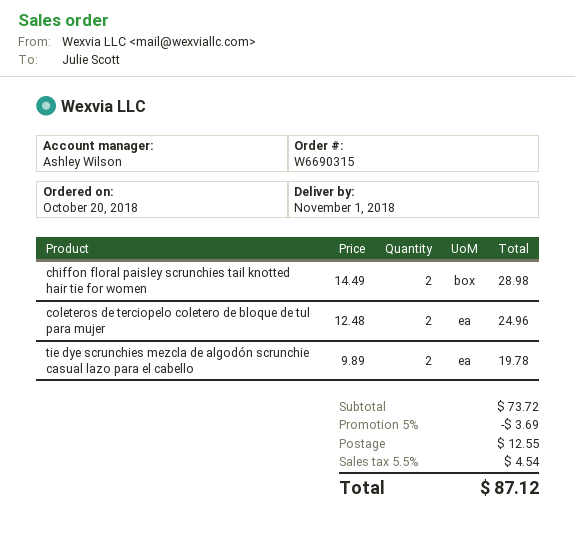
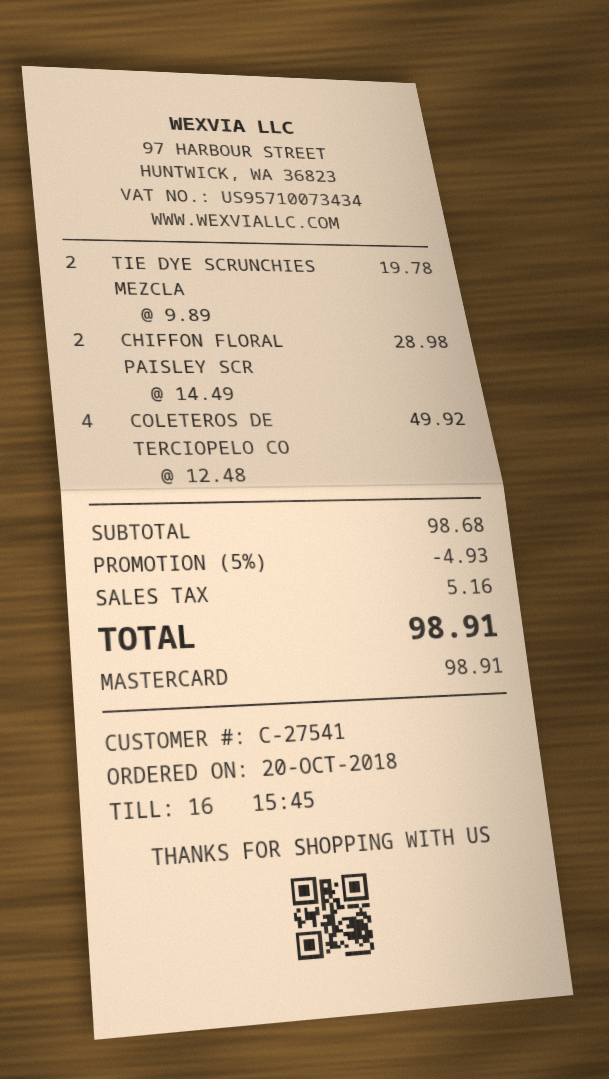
coleteros de terciopelo coletero de bloque de tul para mujer: 2 x 12.48 = 24.96 -> 4 x 12.48 = 49.92
subtotal: 73.72 -> 98.68
discount: 5% = 3.69 -> 5% = 4.93
shipping: 12.55 -> none
tax: 4.54 -> 5.16
total: 87.12 -> 98.91

